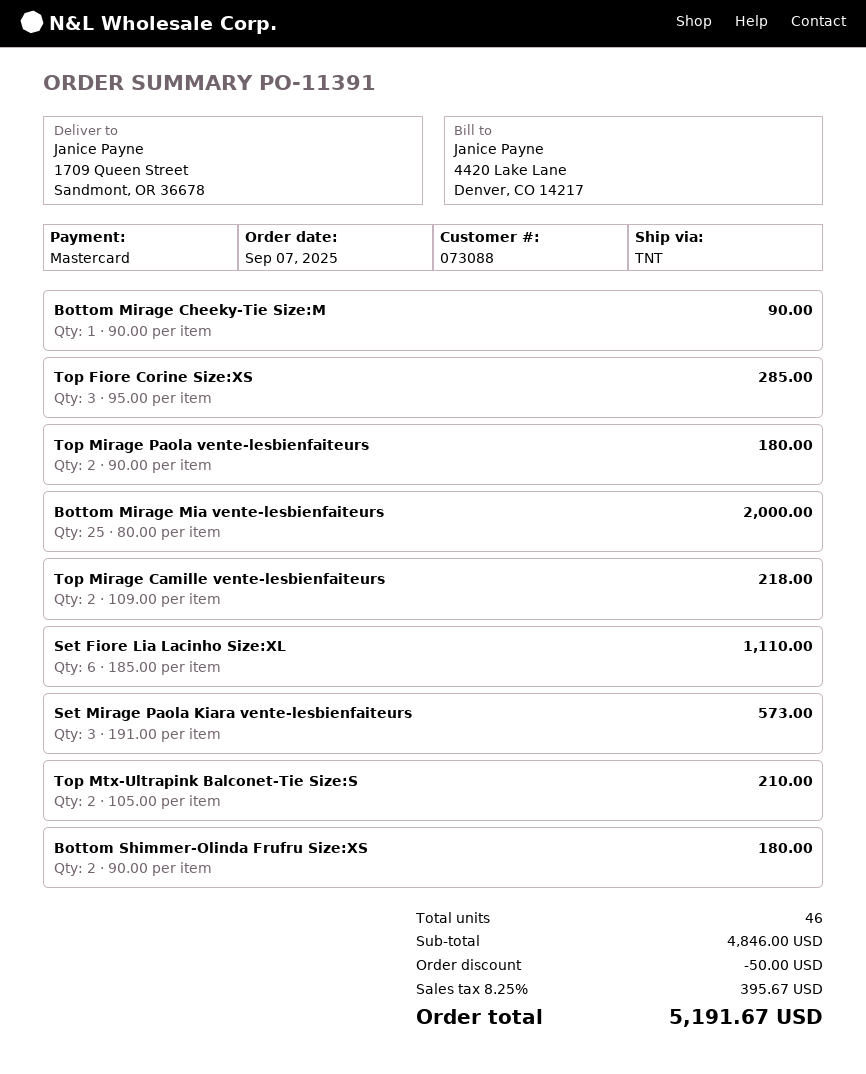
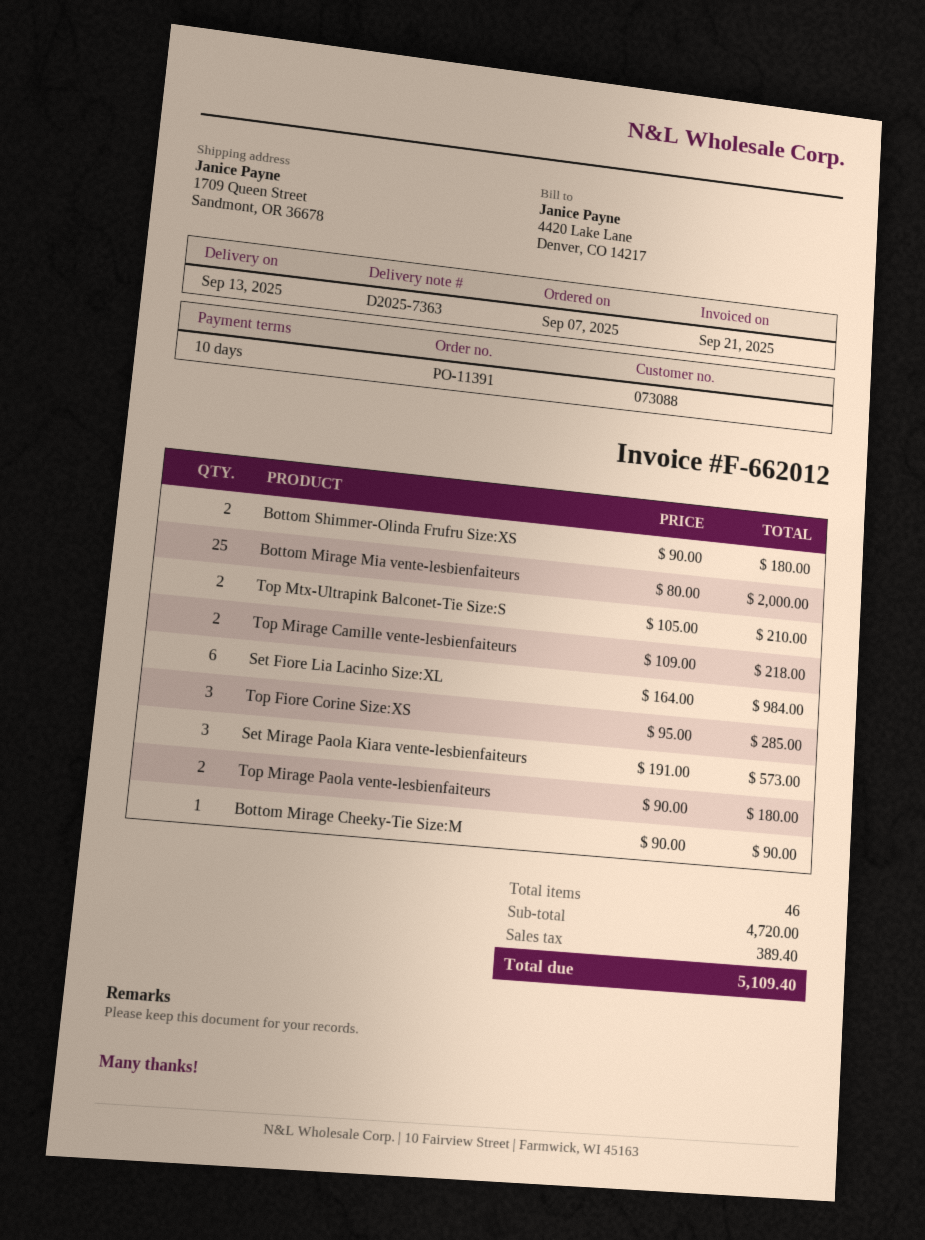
Set Fiore Lia Lacinho Size:XL: 6 x 185.00 = 1110.00 -> 6 x 164.00 = 984.00
subtotal: 4846.00 -> 4720.00
discount: 50.00 -> none
tax: 395.67 -> 389.40
total: 5191.67 -> 5109.40

